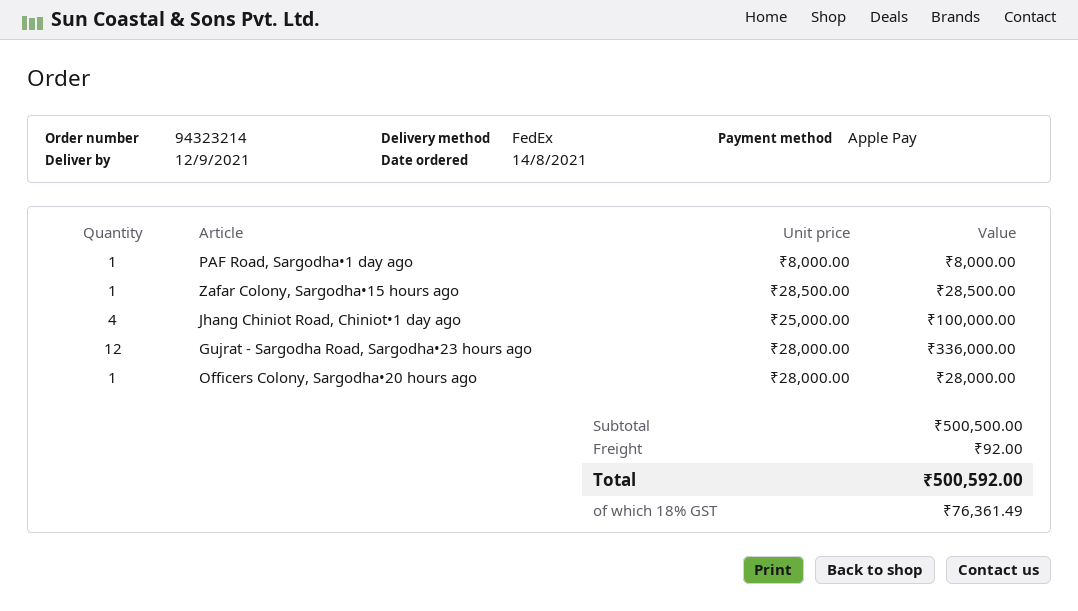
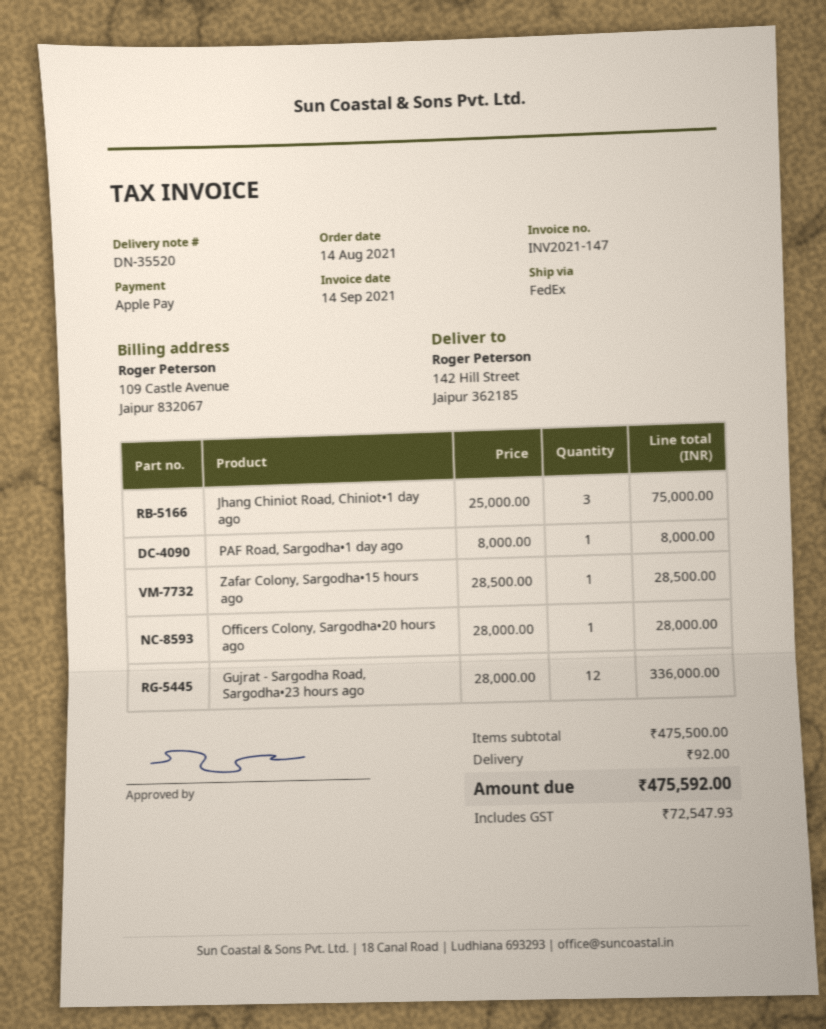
Jhang Chiniot Road, Chiniot•1 day ago: 4 x 25000.00 = 100000.00 -> 3 x 25000.00 = 75000.00
subtotal: 500500.00 -> 475500.00
tax: 76361.49 -> 72547.93
total: 500592.00 -> 475592.00

